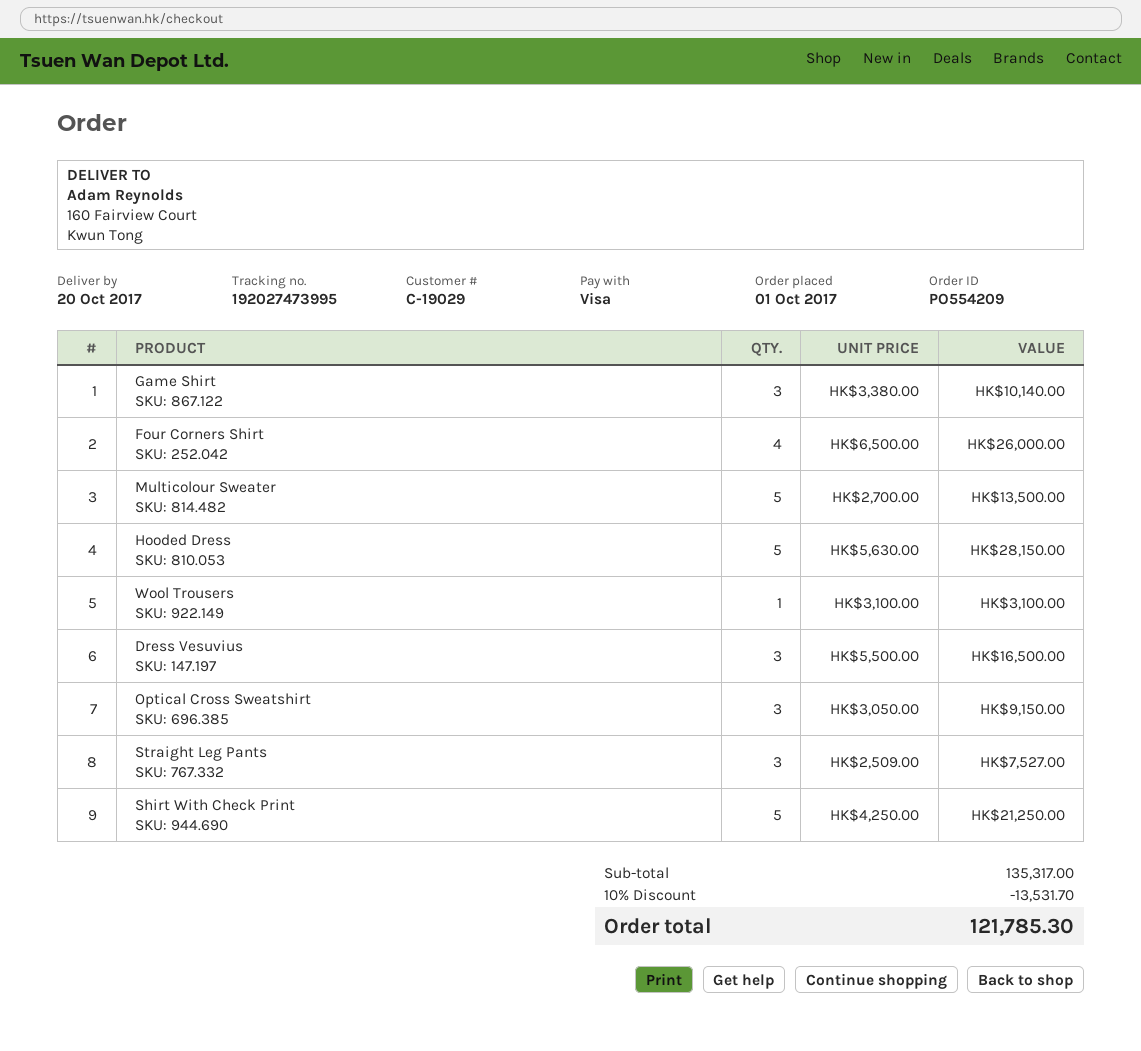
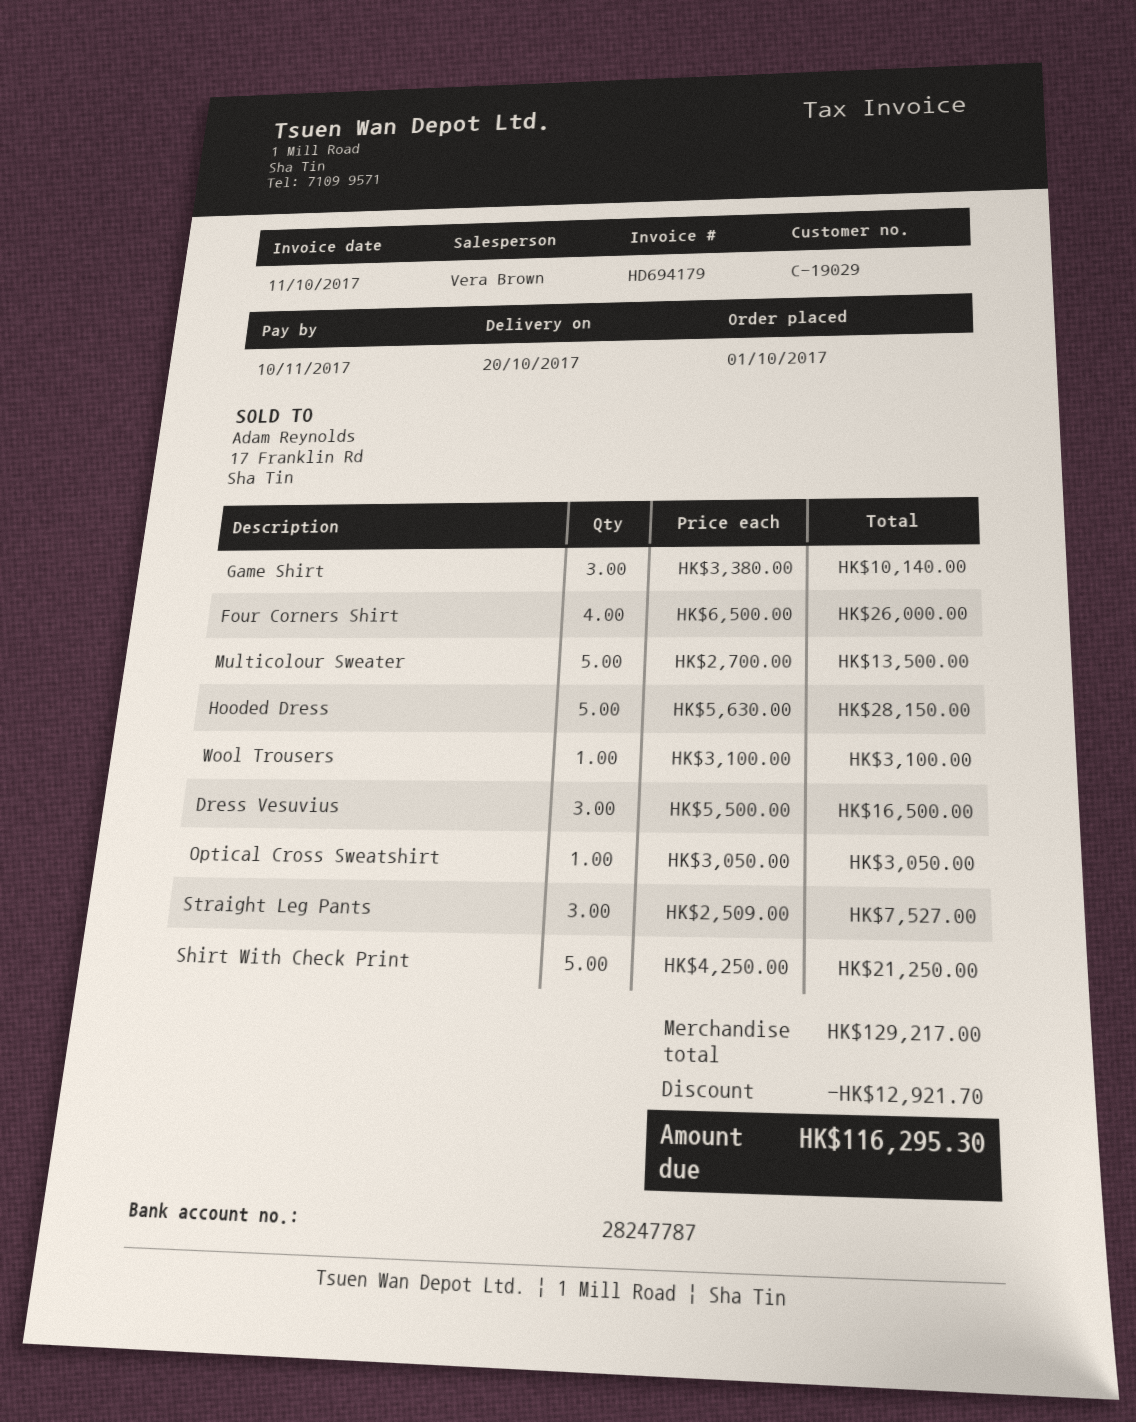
Optical Cross Sweatshirt: 3 x 3050.00 = 9150.00 -> 1 x 3050.00 = 3050.00
subtotal: 135317.00 -> 129217.00
discount: 13531.70 -> 12921.70
total: 121785.30 -> 116295.30

